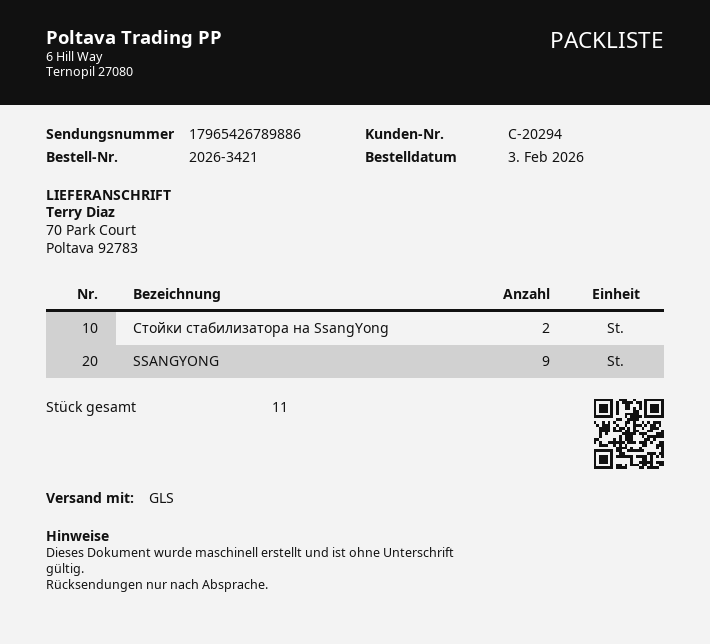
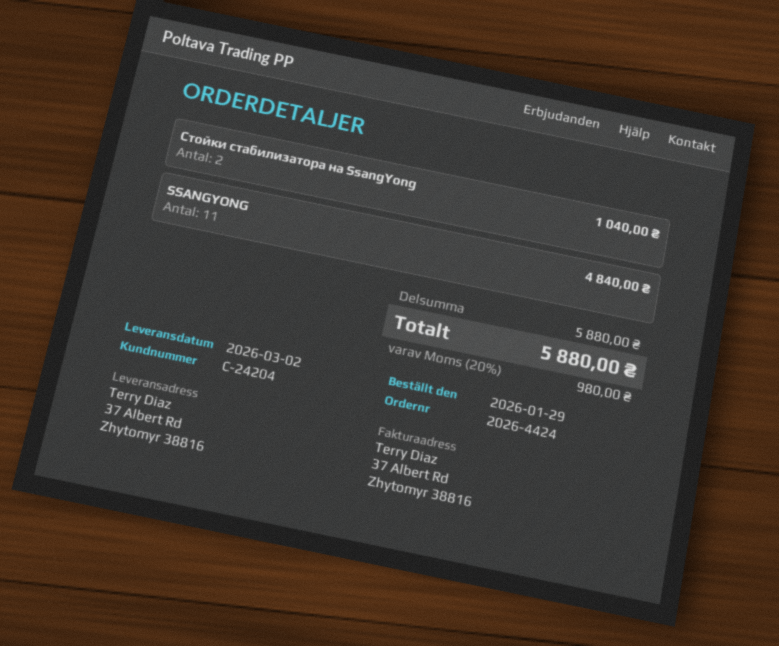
order number: 2026-3421 -> 2026-4424
order date: 2026-02-03 -> 2026-01-29
customer number: C-20294 -> C-24204
ship to: 70 Park Court, Poltava 92783 -> 37 Albert Rd, Zhytomyr 38816
SSANGYONG: 9 -> 11

